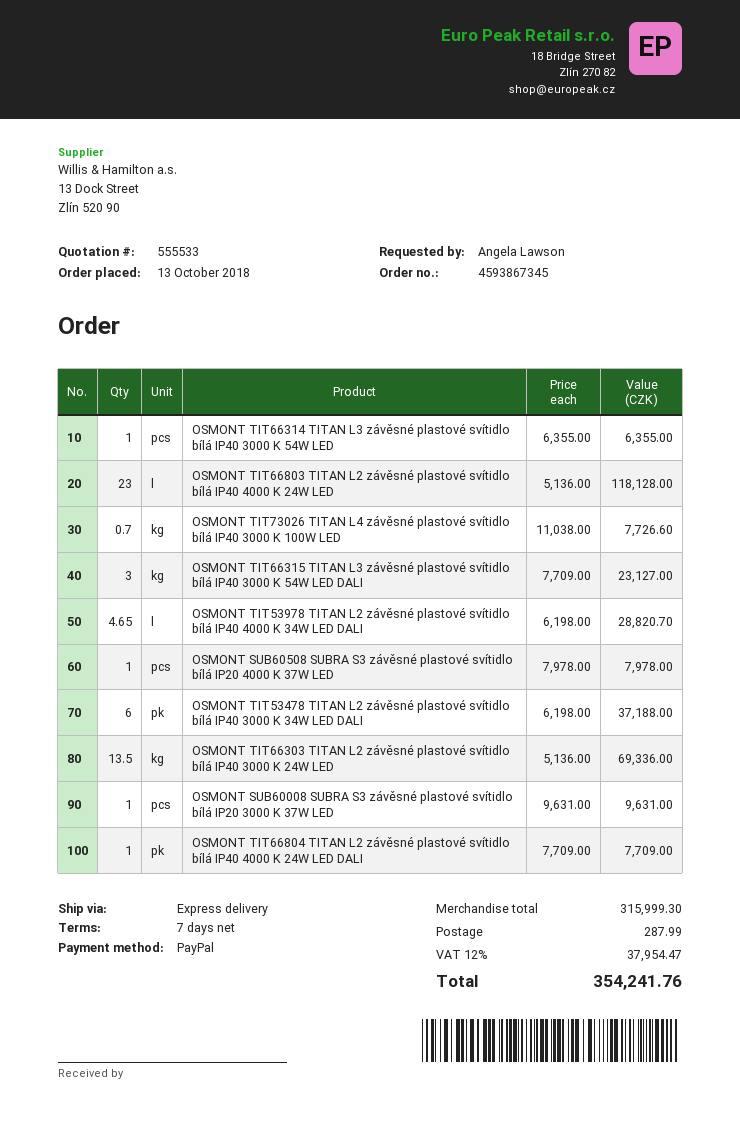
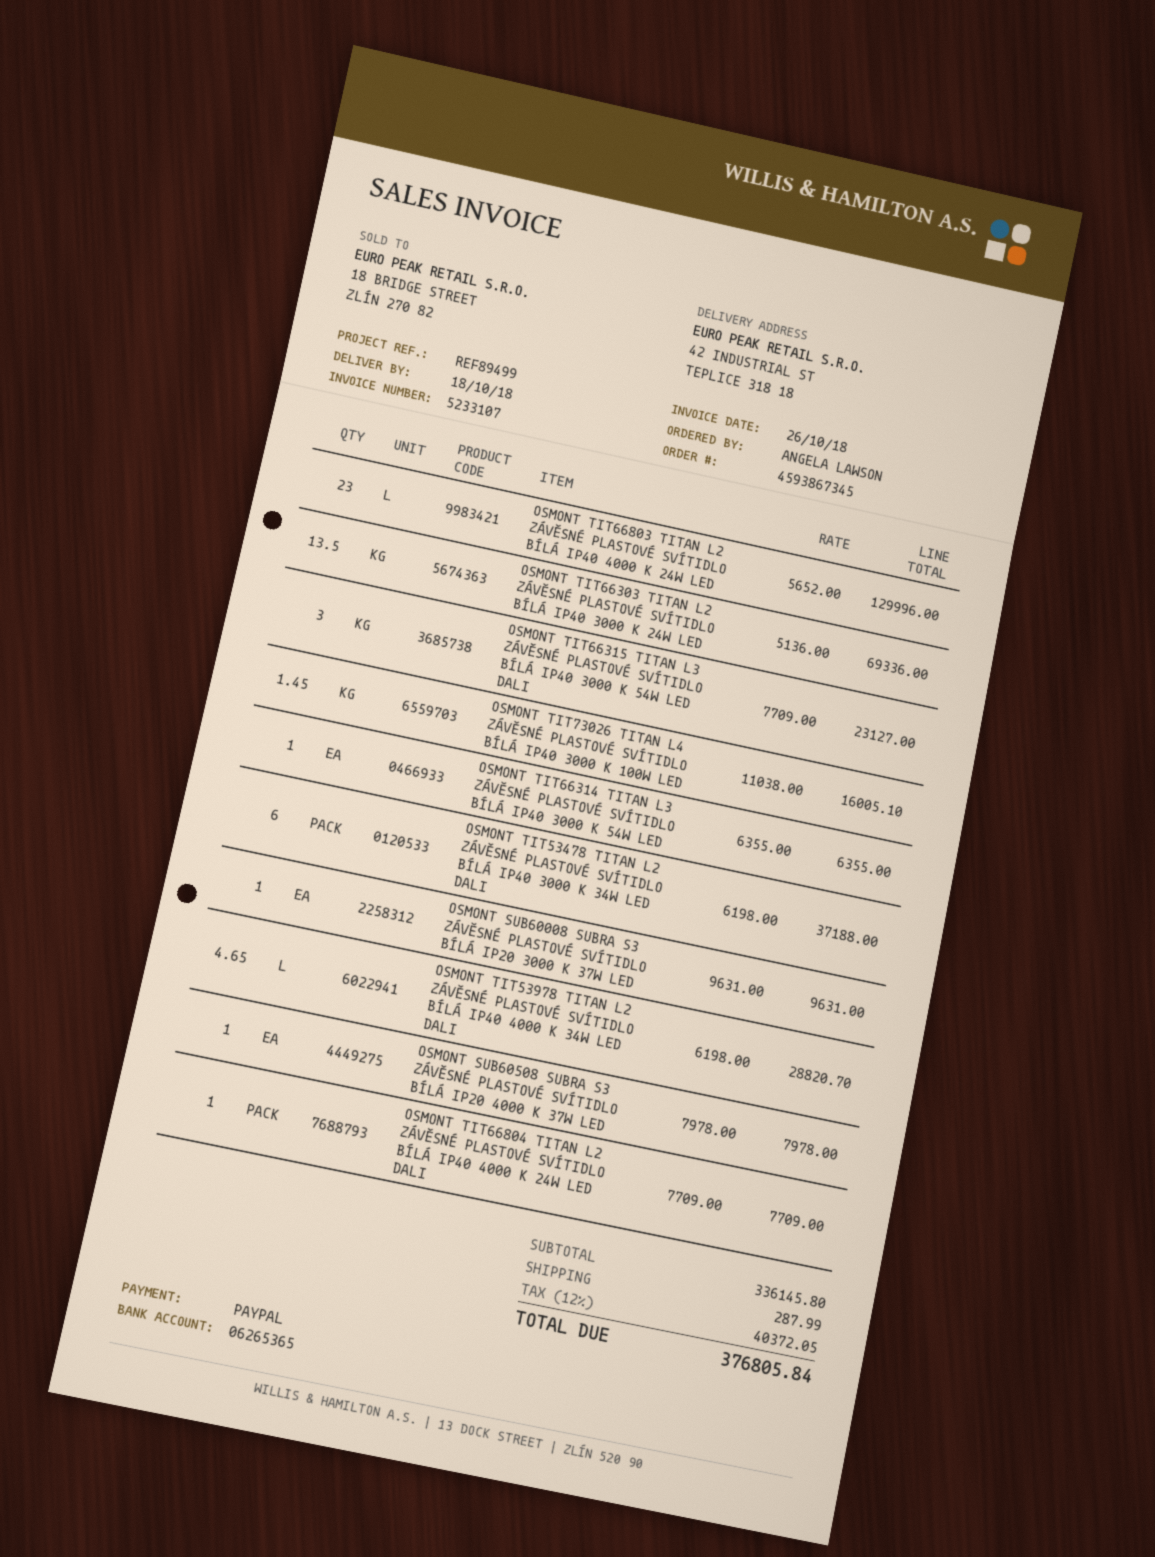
OSMONT TIT66803 TITAN L2 závěsné plastové svítidlo bílá IP40 4000 K 24W LED: 23 x 5136.00 = 118128.00 -> 23 x 5652.00 = 129996.00
OSMONT TIT73026 TITAN L4 závěsné plastové svítidlo bílá IP40 3000 K 100W LED: 0.7 x 11038.00 = 7726.60 -> 1.45 x 11038.00 = 16005.10
subtotal: 315999.30 -> 336145.80
tax: 12% = 37954.47 -> 12% = 40372.05
total: 354241.76 -> 376805.84

